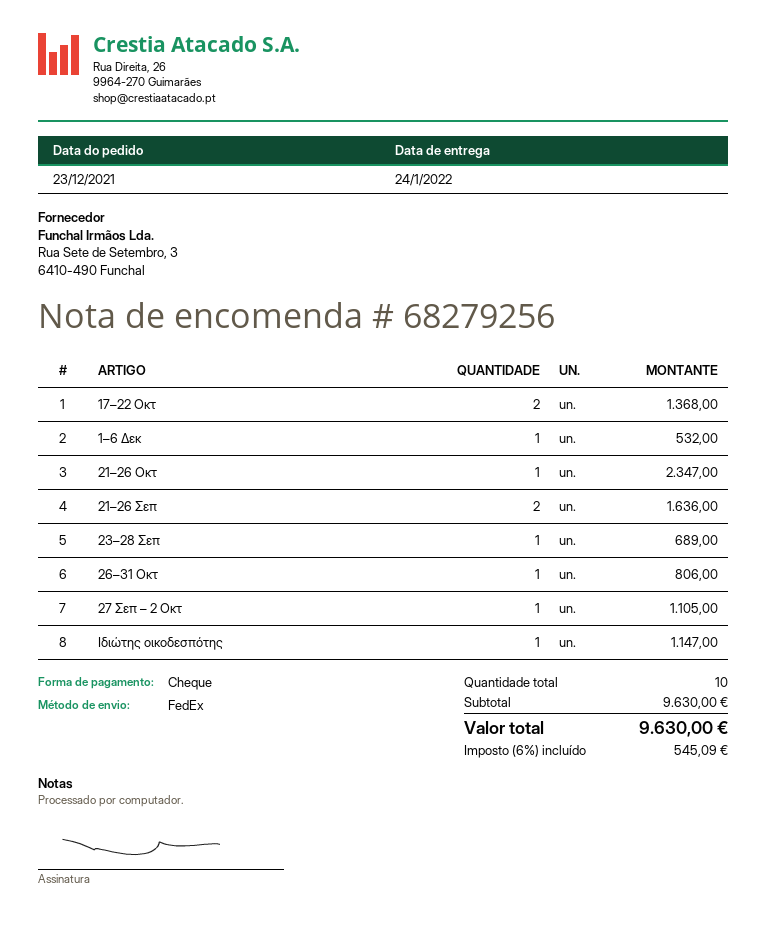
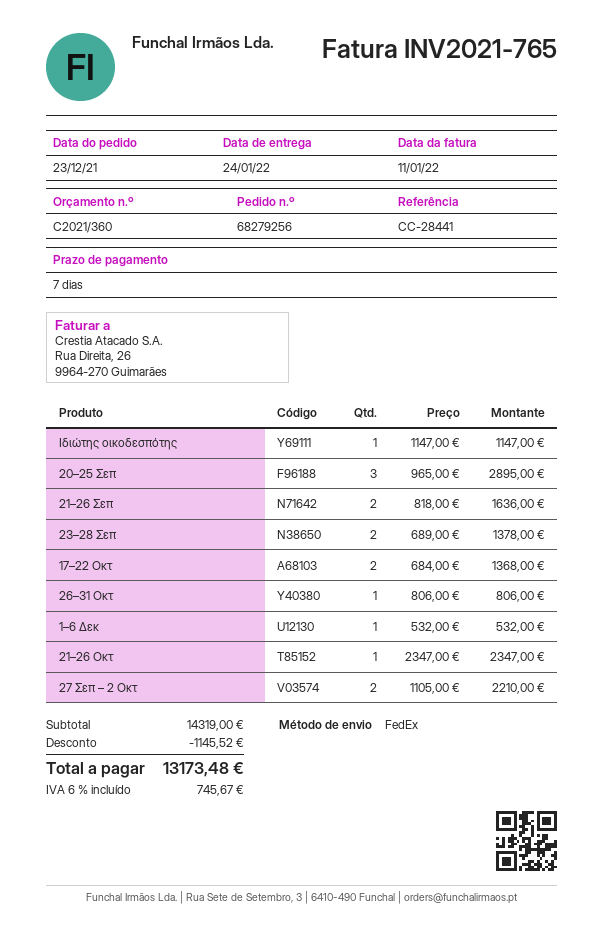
23–28 Σεπ: 1 for 689.00 -> 2 for 1378.00
27 Σεπ – 2 Οκτ: 1 for 1105.00 -> 2 for 2210.00
20–25 Σεπ: none -> 3 for 2895.00
subtotal: 9630.00 -> 14319.00
discount: none -> 1145.52
tax: 6% = 545.09 -> 6% = 745.67
total: 9630.00 -> 13173.48

